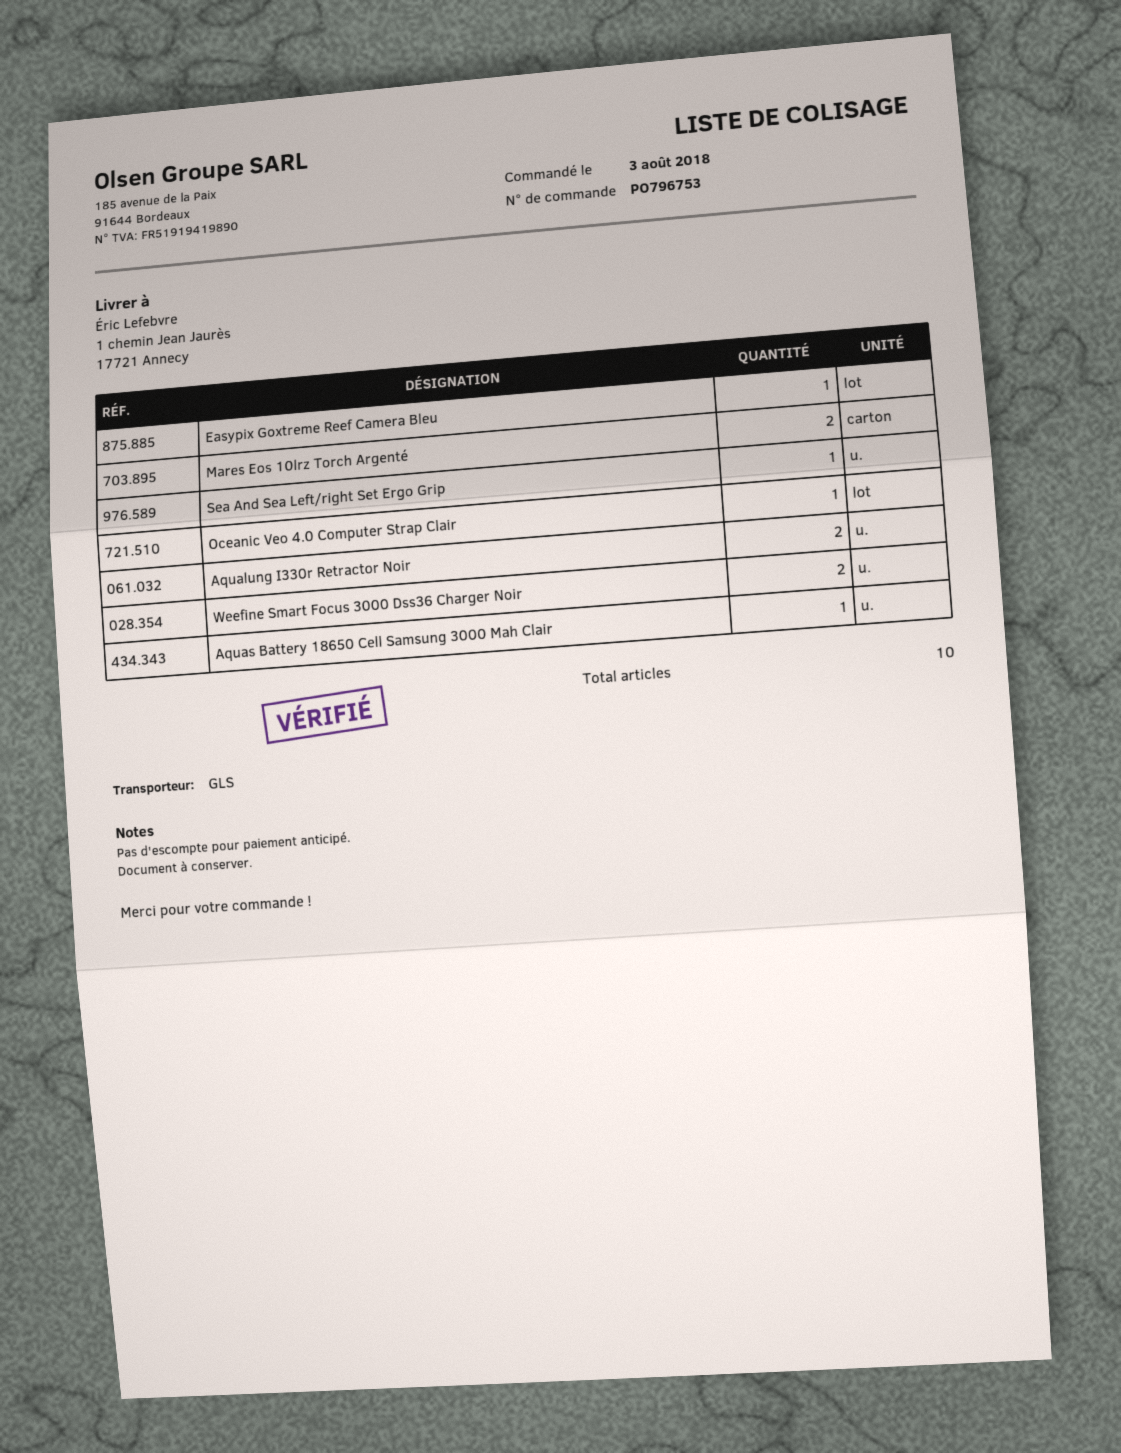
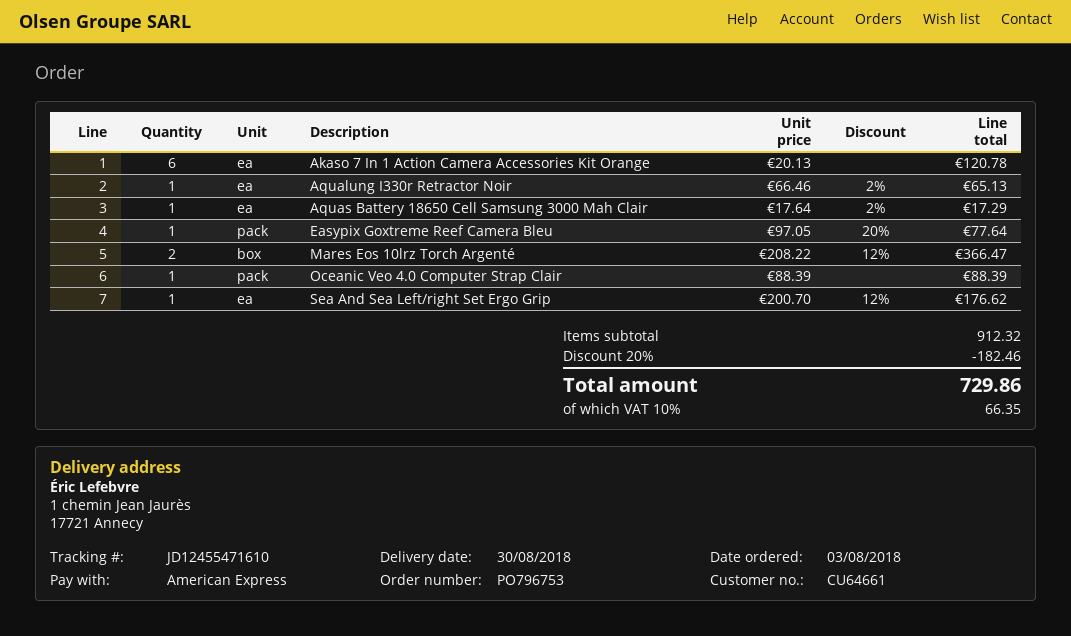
Aqualung I330r Retractor Noir: 2 -> 1
Weefine Smart Focus 3000 Dss36 Charger Noir: 2 -> none
Akaso 7 In 1 Action Camera Accessories Kit Orange: none -> 6

